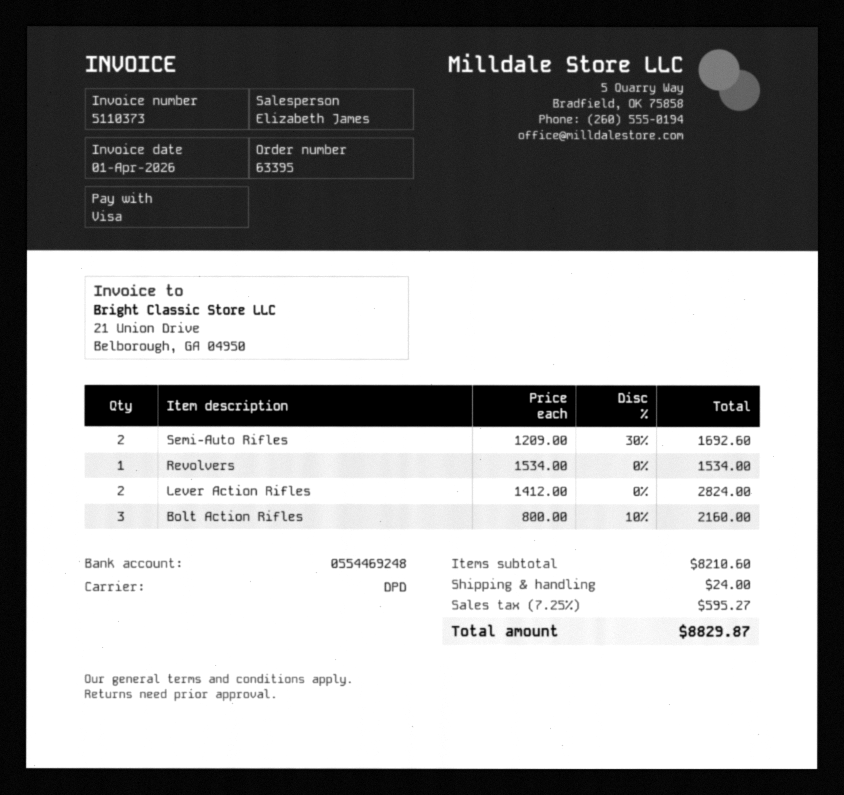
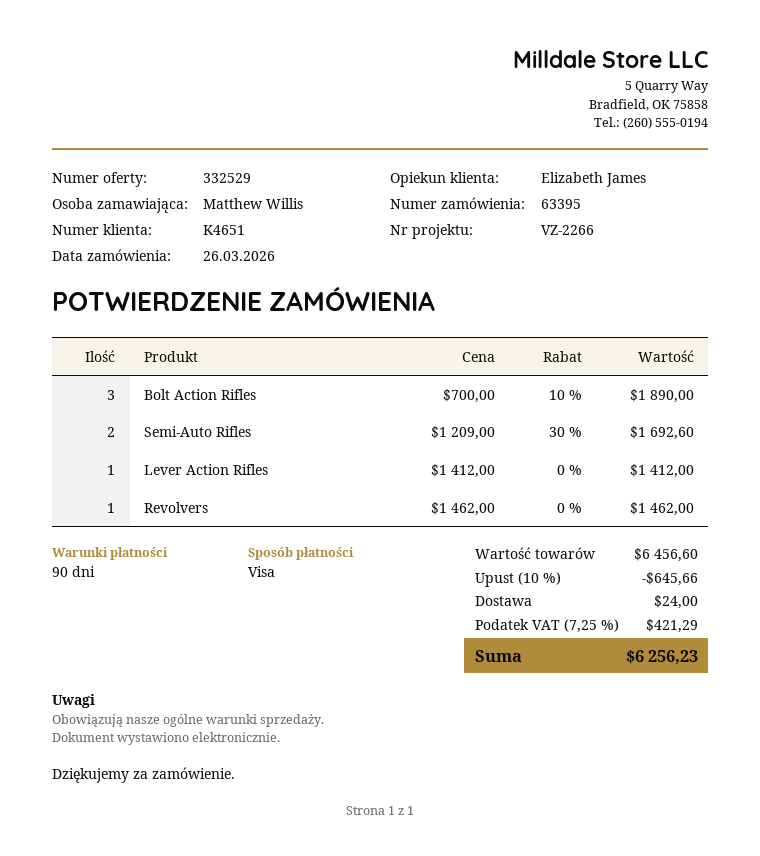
Revolvers: 1 x 1534.00 = 1534.00 -> 1 x 1462.00 = 1462.00
Lever Action Rifles: 2 x 1412.00 = 2824.00 -> 1 x 1412.00 = 1412.00
Bolt Action Rifles: 3 x 800.00 - 10% = 2160.00 -> 3 x 700.00 - 10% = 1890.00
subtotal: 8210.60 -> 6456.60
discount: none -> 10% = 645.66
tax: 7.25% = 595.27 -> 7.25% = 421.29
total: 8829.87 -> 6256.23

